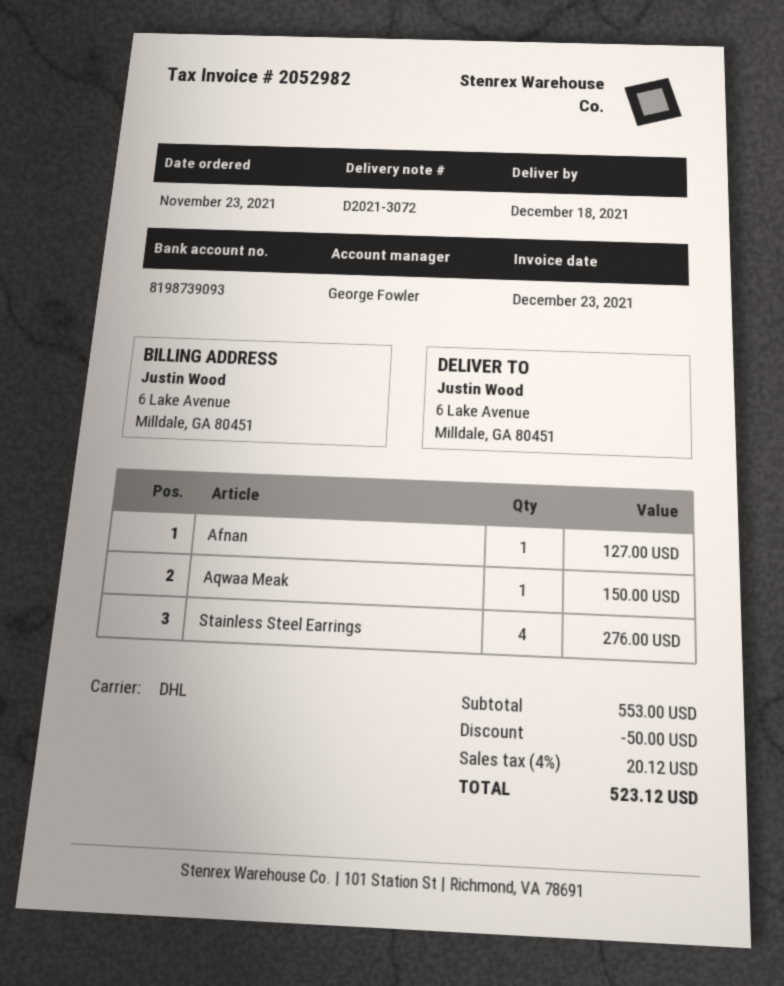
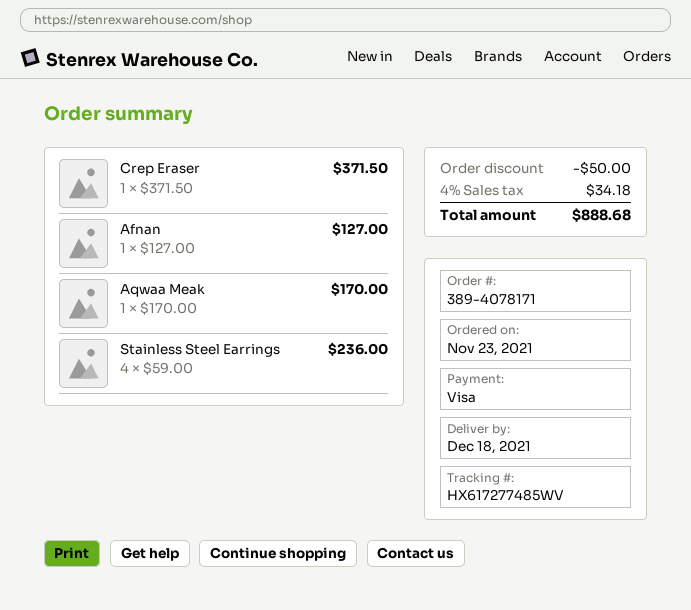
Aqwaa Meak: 1 for 150.00 -> 1 for 170.00
Stainless Steel Earrings: 4 for 276.00 -> 4 for 236.00
Crep Eraser: none -> 1 for 371.50
tax: 4% = 20.12 -> 4% = 34.18
total: 523.12 -> 888.68

